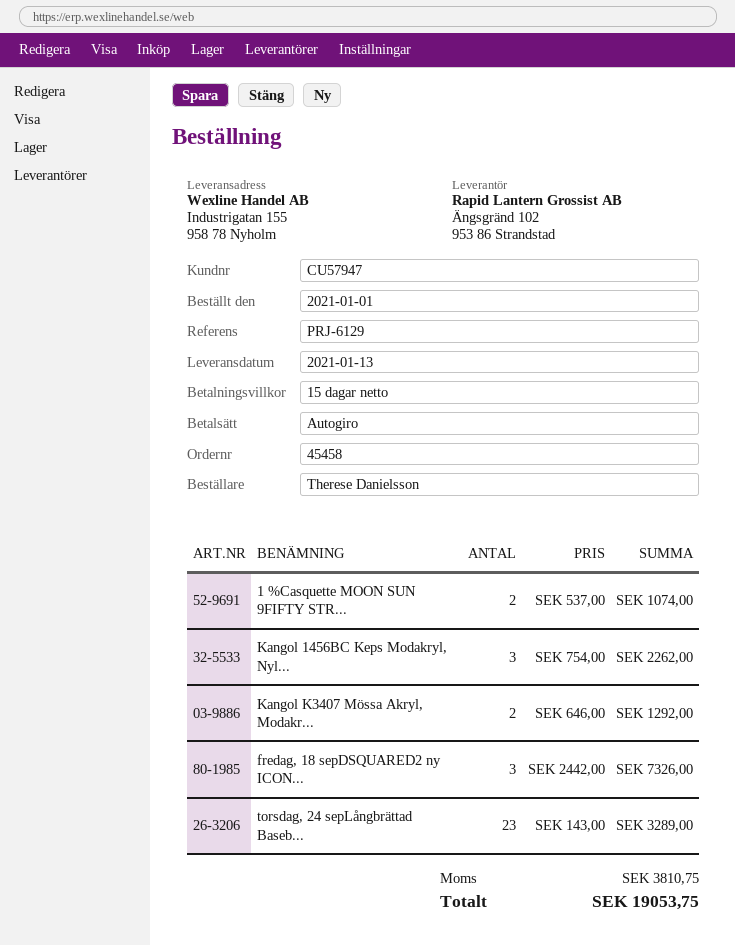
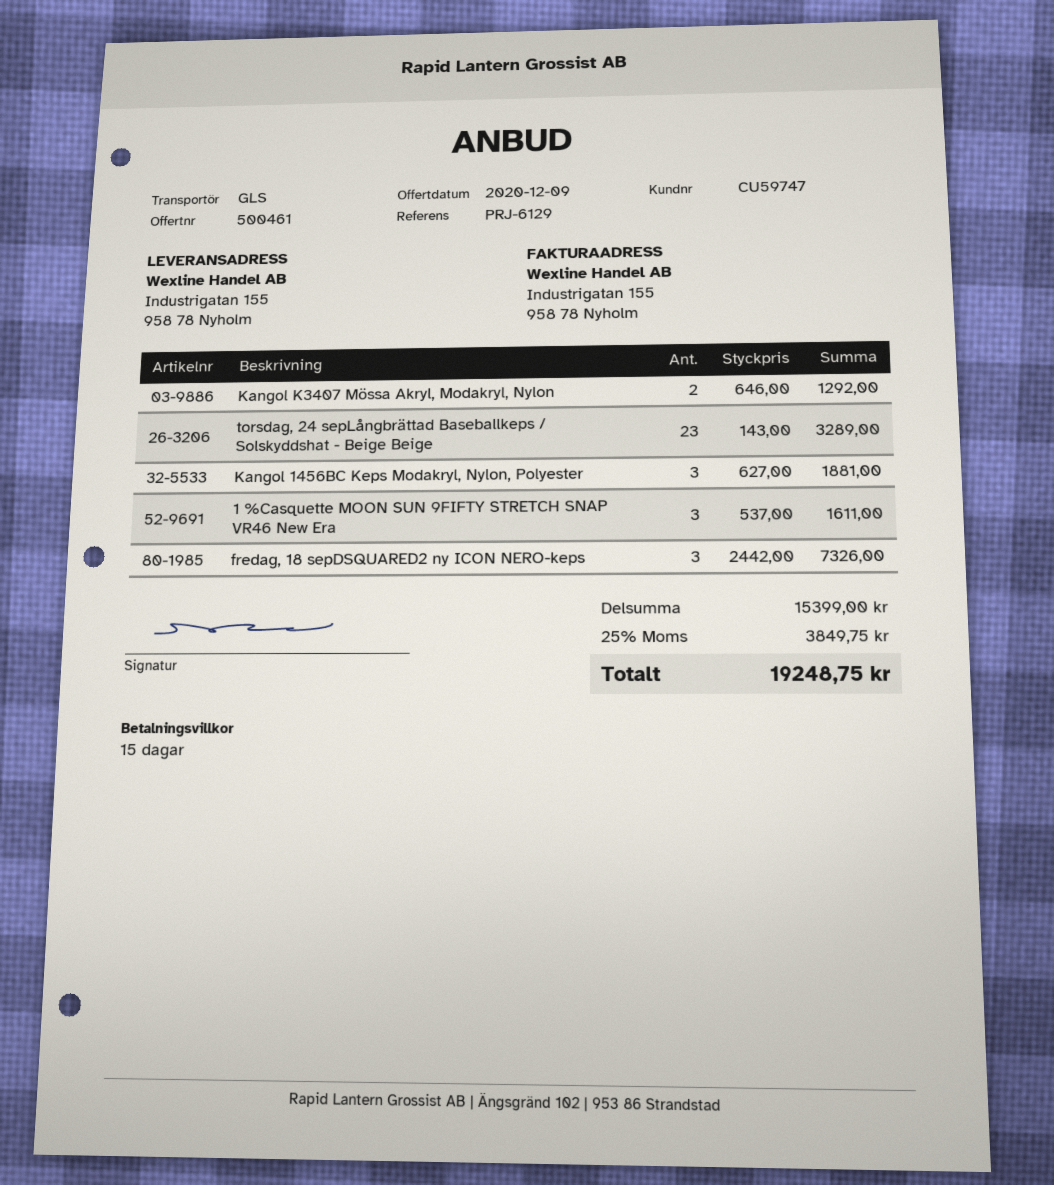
customer number: CU57947 -> CU59747
1 %Casquette MOON SUN 9FIFTY STR...: 2 x 537.00 = 1074.00 -> 3 x 537.00 = 1611.00
Kangol 1456BC Keps Modakryl, Nyl...: 3 x 754.00 = 2262.00 -> 3 x 627.00 = 1881.00
tax: 3810.75 -> 3849.75
total: 19053.75 -> 19248.75

